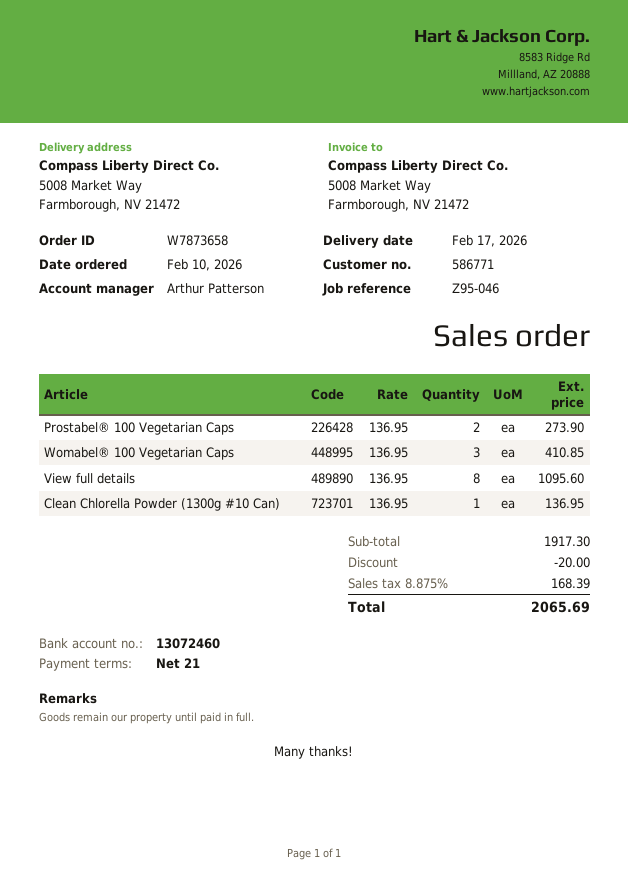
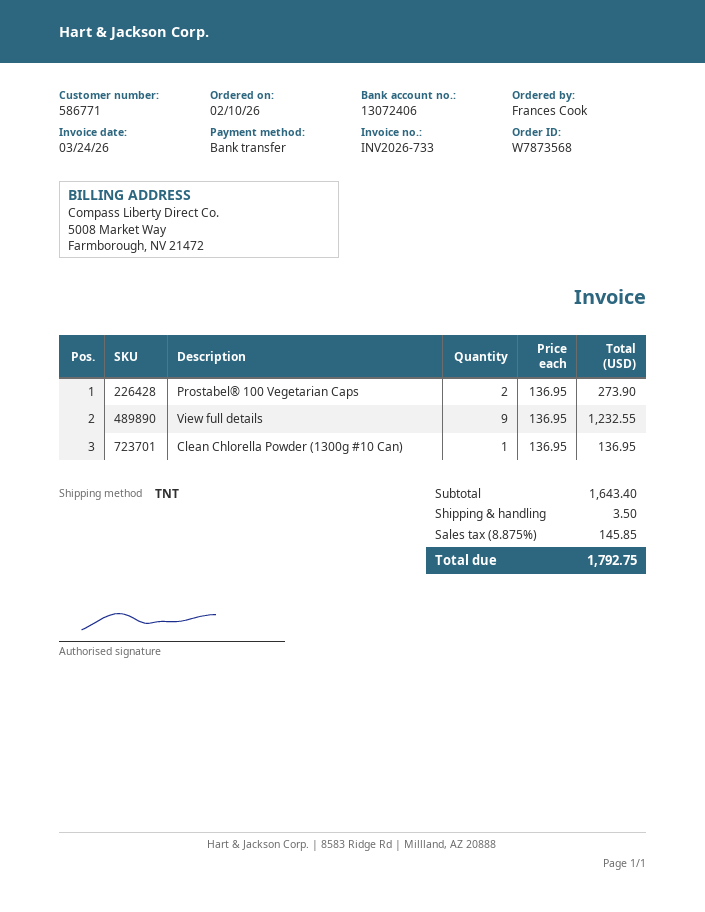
order number: W7873658 -> W7873568
bank account: 13072460 -> 13072406
Womabel® 100 Vegetarian Caps: 3 x 136.95 = 410.85 -> none
View full details: 8 x 136.95 = 1095.60 -> 9 x 136.95 = 1232.55
subtotal: 1917.30 -> 1643.40
discount: 20.00 -> none
shipping: none -> 3.50
tax: 8.875% = 168.39 -> 8.875% = 145.85
total: 2065.69 -> 1792.75

